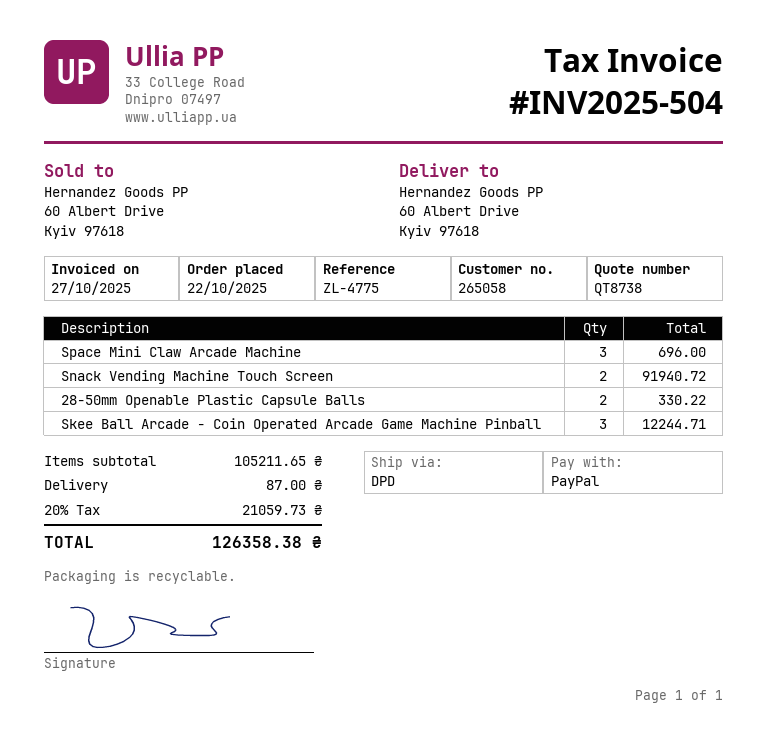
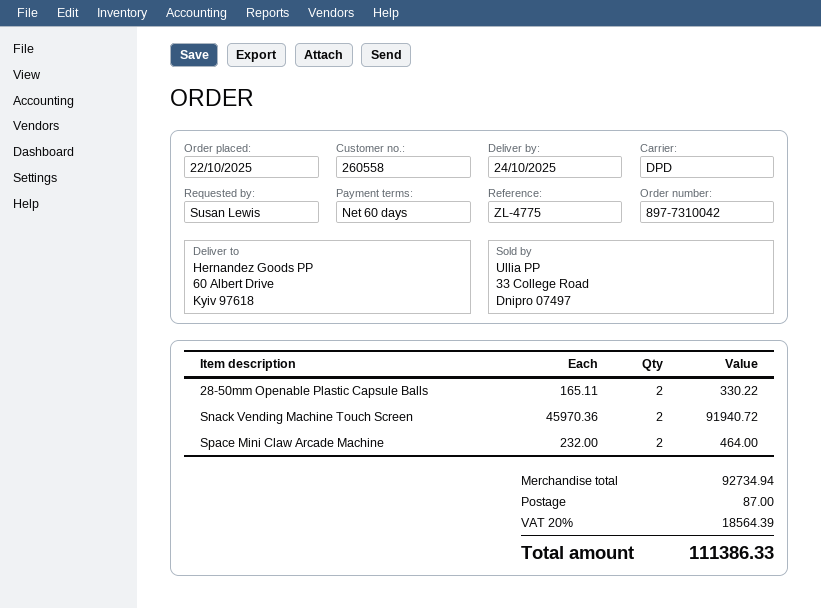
customer number: 265058 -> 260558
Space Mini Claw Arcade Machine: 3 for 696.00 -> 2 for 464.00
Skee Ball Arcade - Coin Operated Arcade Game Machine Pinball: 3 for 12244.71 -> none
subtotal: 105211.65 -> 92734.94
tax: 20% = 21059.73 -> 20% = 18564.39
total: 126358.38 -> 111386.33

